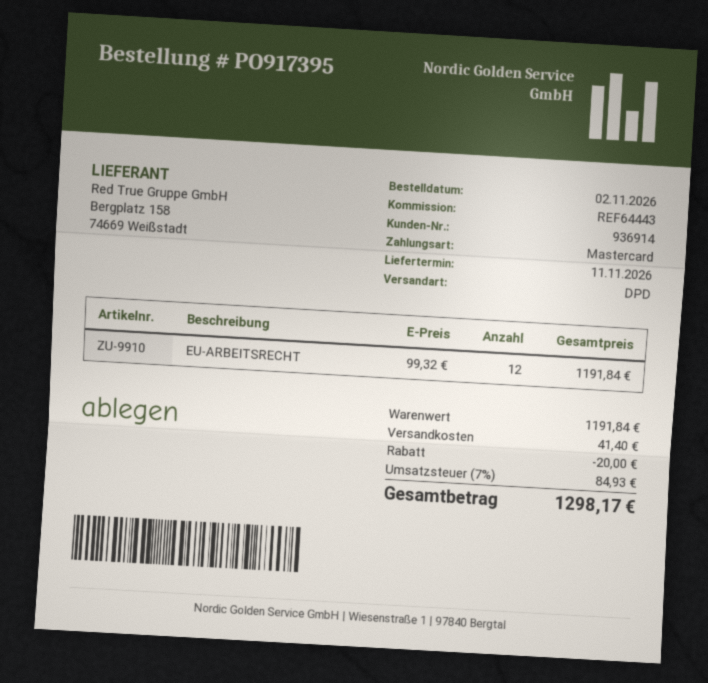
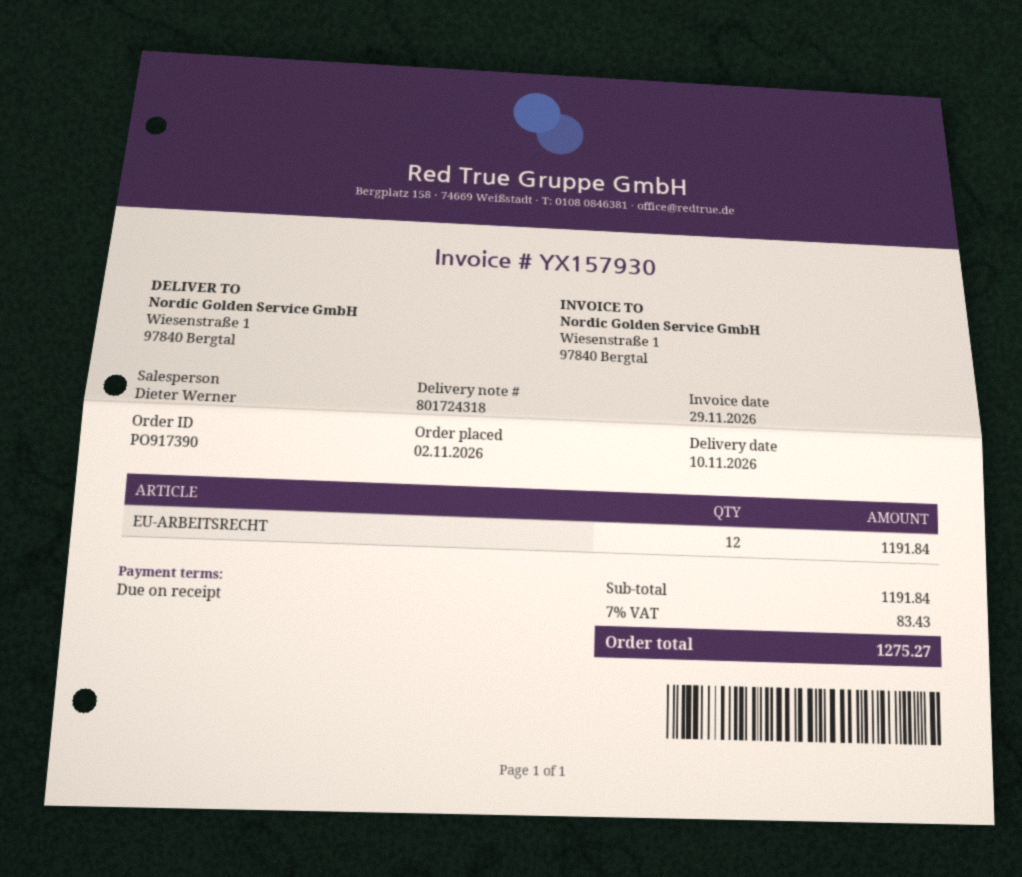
order number: PO917395 -> PO917390
delivery date: 2026-11-11 -> 2026-11-10
discount: 20.00 -> none
shipping: 41.40 -> none
tax: 7% = 84.93 -> 7% = 83.43
total: 1298.17 -> 1275.27

